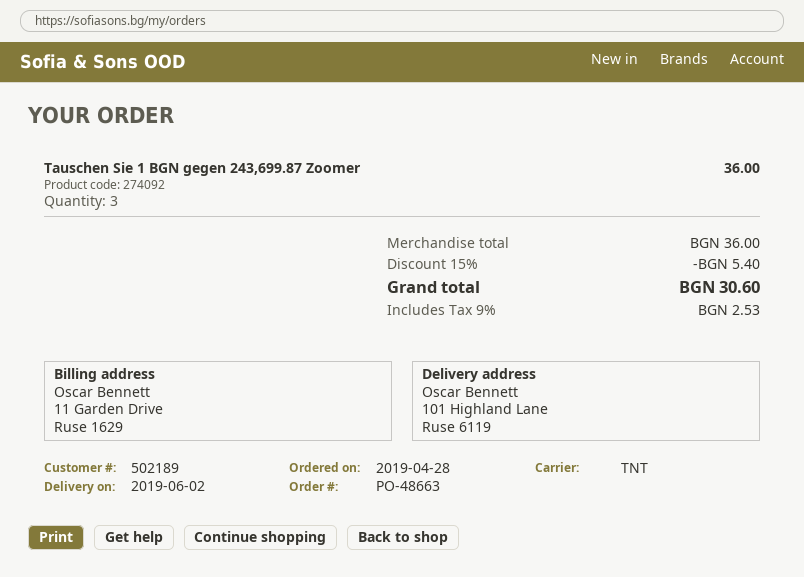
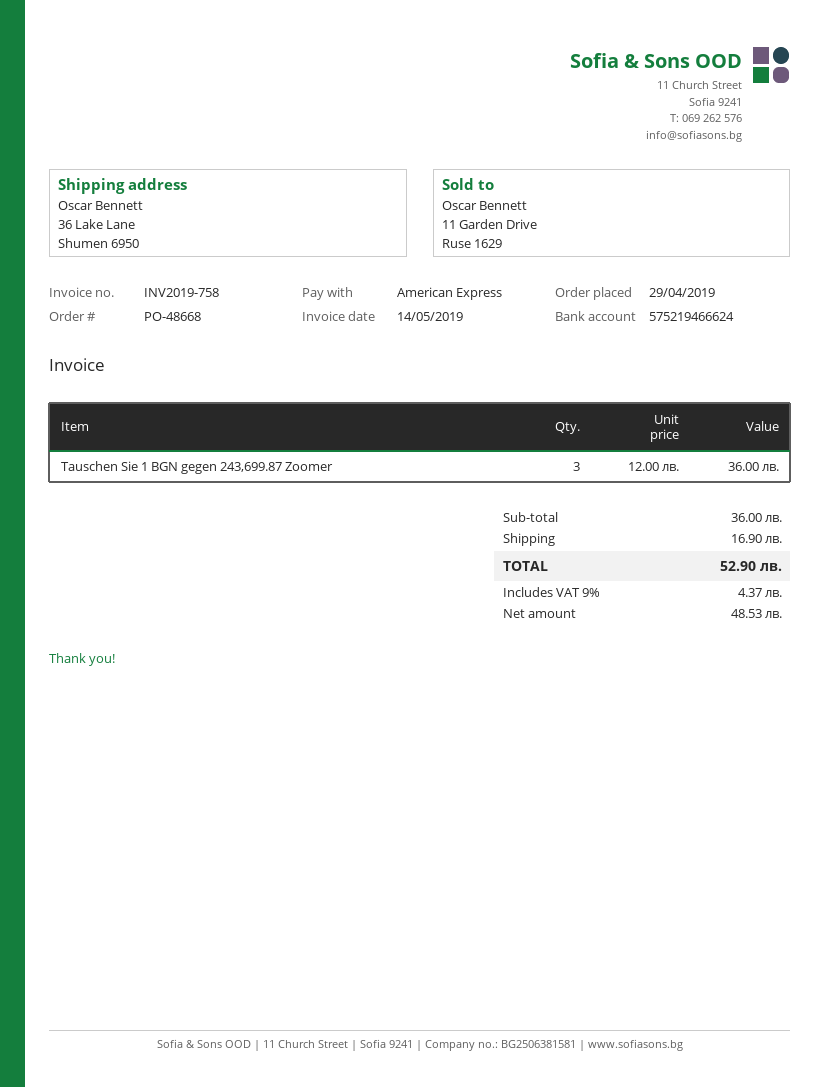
order number: PO-48663 -> PO-48668
order date: 2019-04-28 -> 2019-04-29
ship to: 101 Highland Lane, Ruse 6119 -> 36 Lake Lane, Shumen 6950
discount: 15% = 5.40 -> none
shipping: none -> 16.90
tax: 9% = 2.53 -> 9% = 4.37
total: 30.60 -> 52.90

